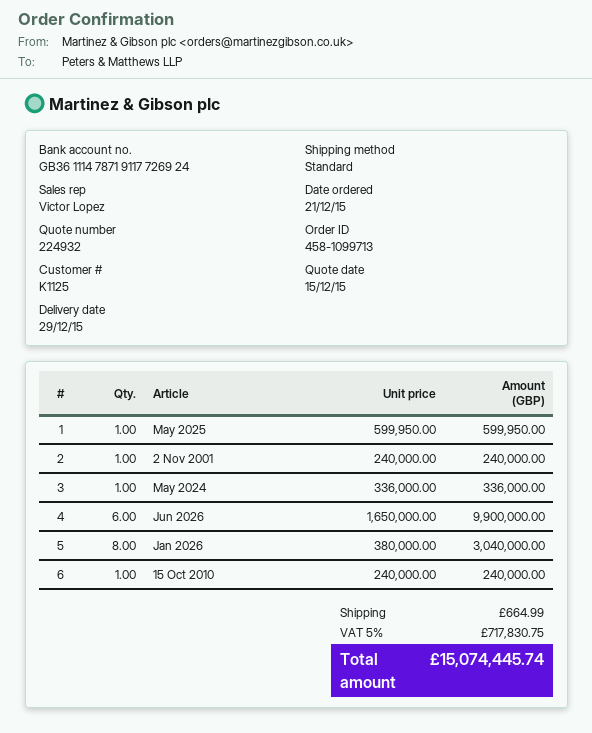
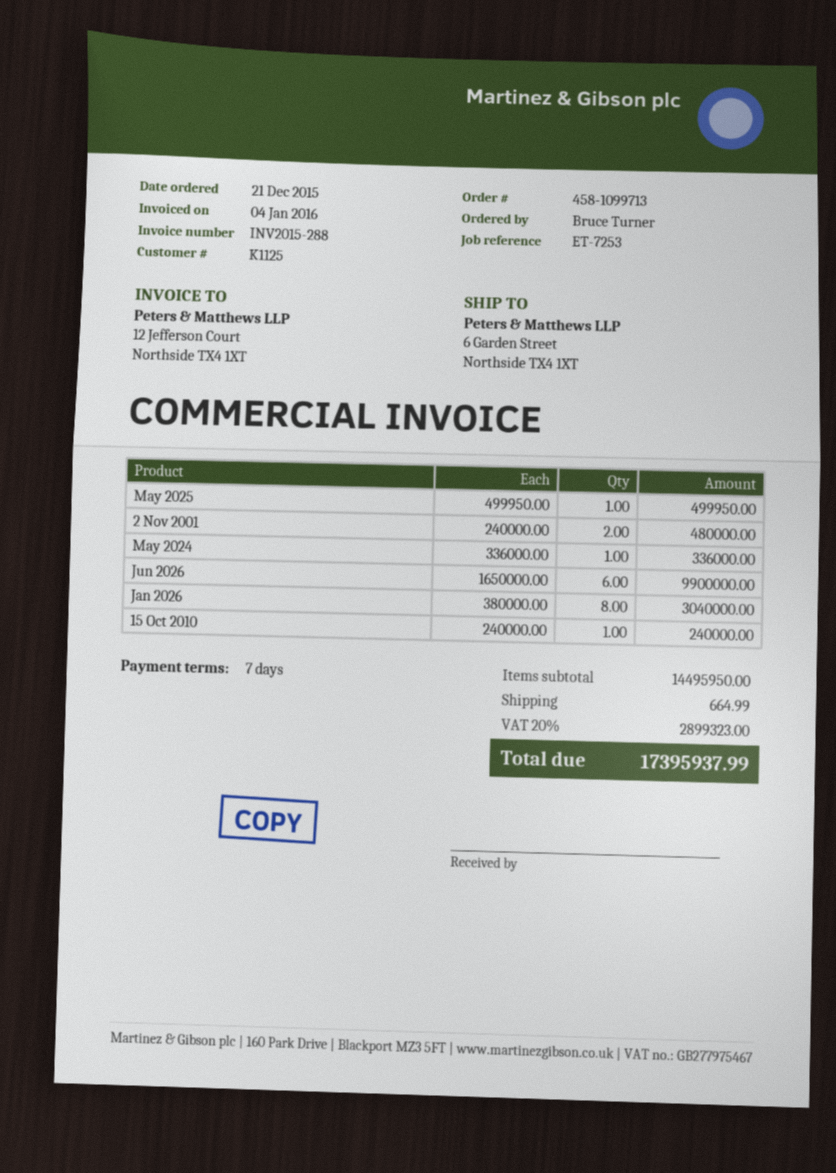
May 2025: 1 x 599950.00 = 599950.00 -> 1 x 499950.00 = 499950.00
2 Nov 2001: 1 x 240000.00 = 240000.00 -> 2 x 240000.00 = 480000.00
tax: 5% = 717830.75 -> 20% = 2899323.00
total: 15074445.74 -> 17395937.99

